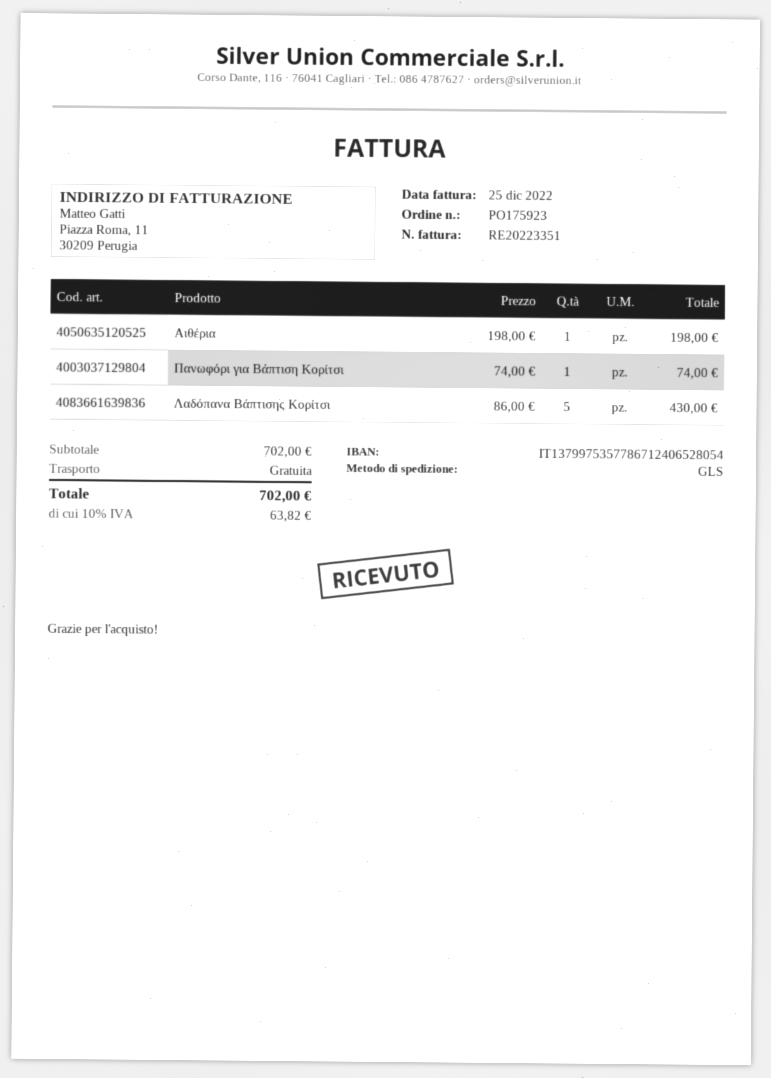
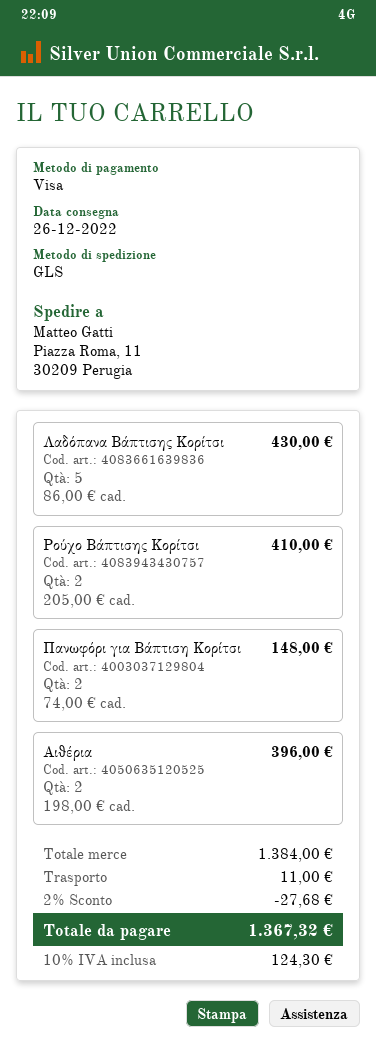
Αιθέρια: 1 x 198.00 = 198.00 -> 2 x 198.00 = 396.00
Πανωφόρι για Βάπτιση Κορίτσι: 1 x 74.00 = 74.00 -> 2 x 74.00 = 148.00
Ρούχο Βάπτισης Κορίτσι: none -> 2 x 205.00 = 410.00
subtotal: 702.00 -> 1384.00
discount: none -> 2% = 27.68
shipping: 0.00 -> 11.00
tax: 10% = 63.82 -> 10% = 124.30
total: 702.00 -> 1367.32

